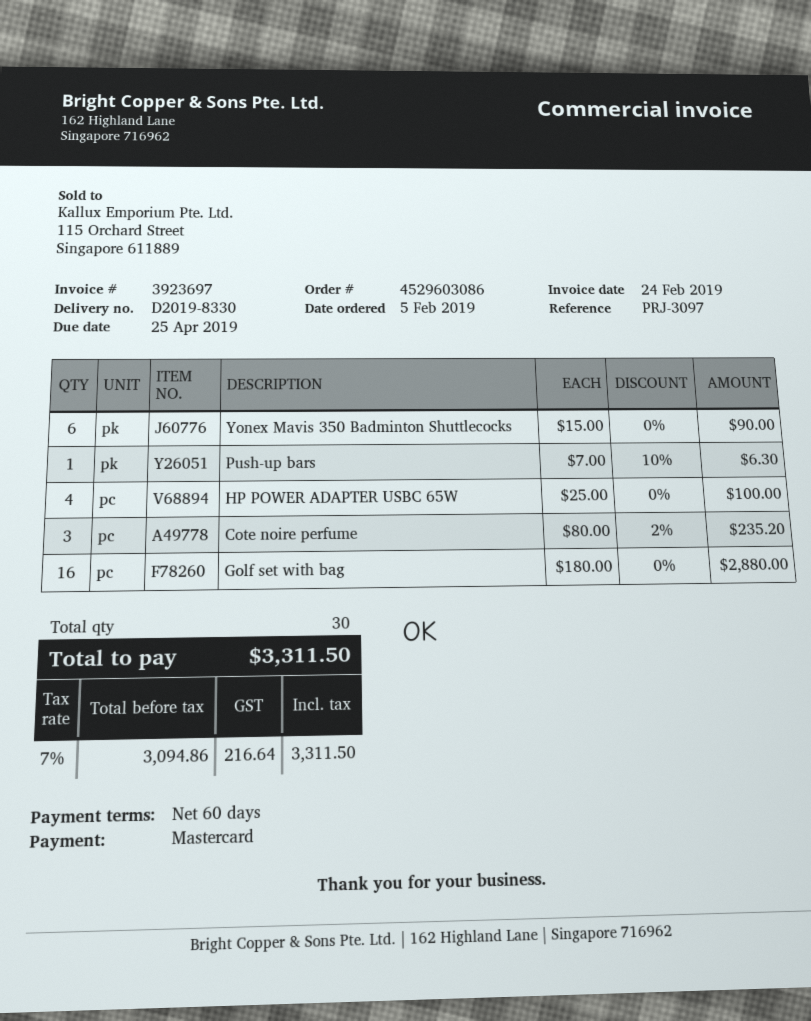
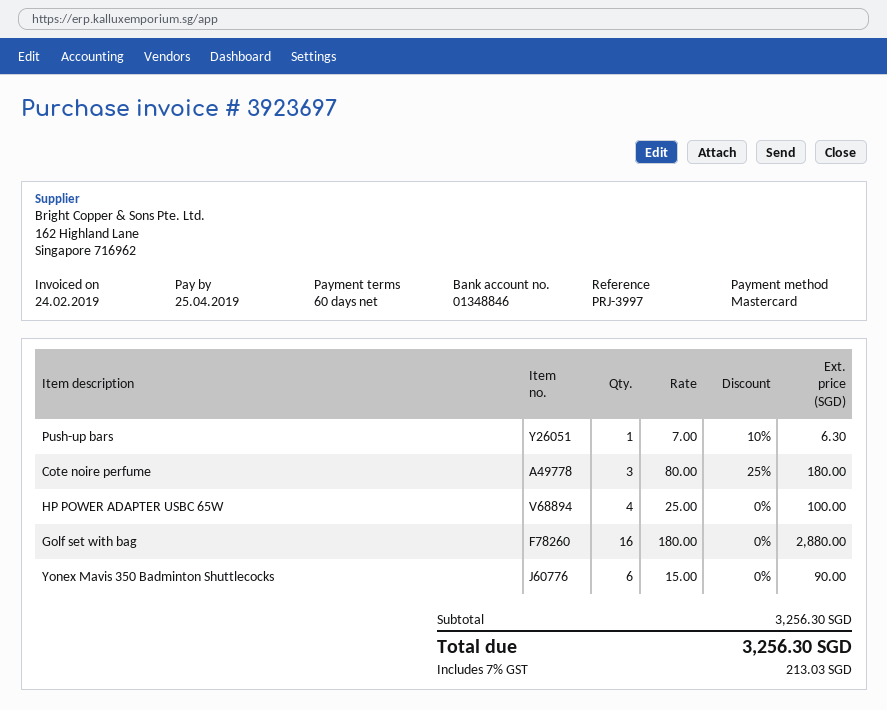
reference: PRJ-3097 -> PRJ-3997
Cote noire perfume: 3 x 80.00 - 2% = 235.20 -> 3 x 80.00 - 25% = 180.00
tax: 7% = 216.64 -> 7% = 213.03
total: 3311.50 -> 3256.30

